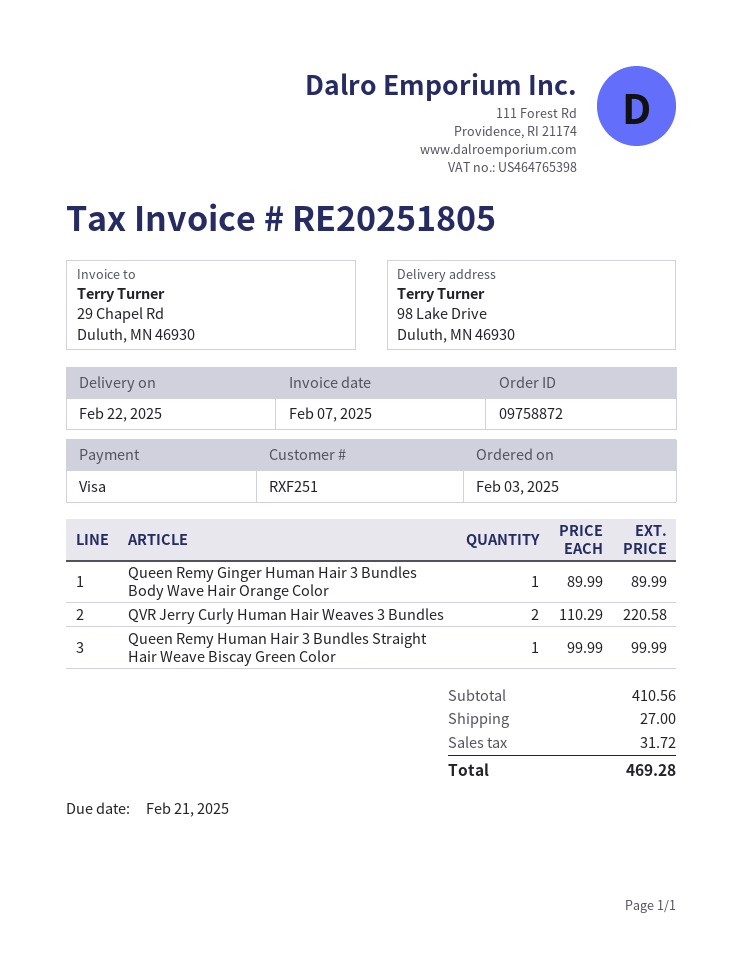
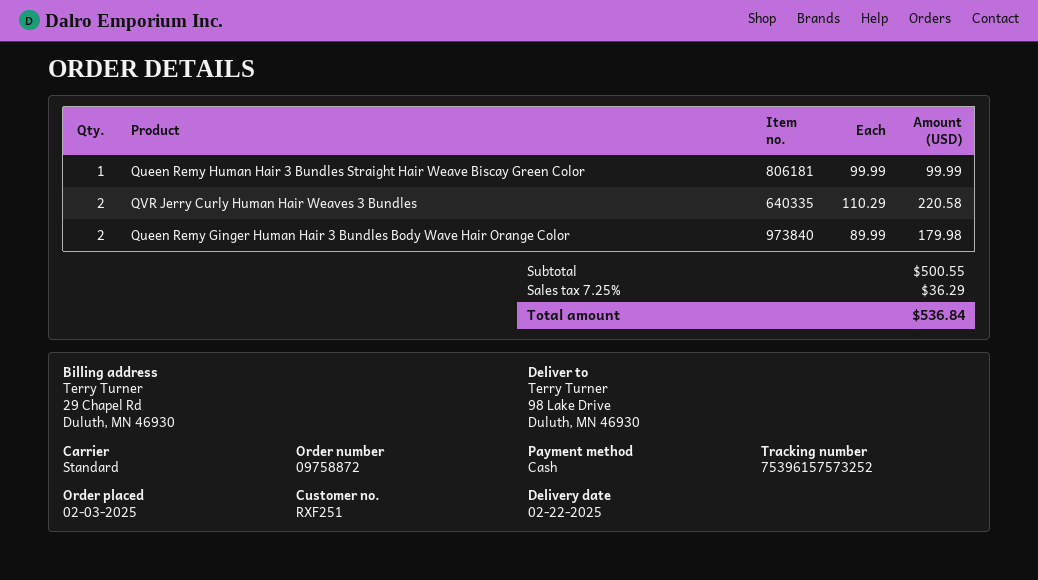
payment method: Visa -> cash
Queen Remy Ginger Human Hair 3 Bundles Body Wave Hair Orange Color: 1 x 89.99 = 89.99 -> 2 x 89.99 = 179.98
subtotal: 410.56 -> 500.55
shipping: 27.00 -> none
tax: 31.72 -> 36.29
total: 469.28 -> 536.84

